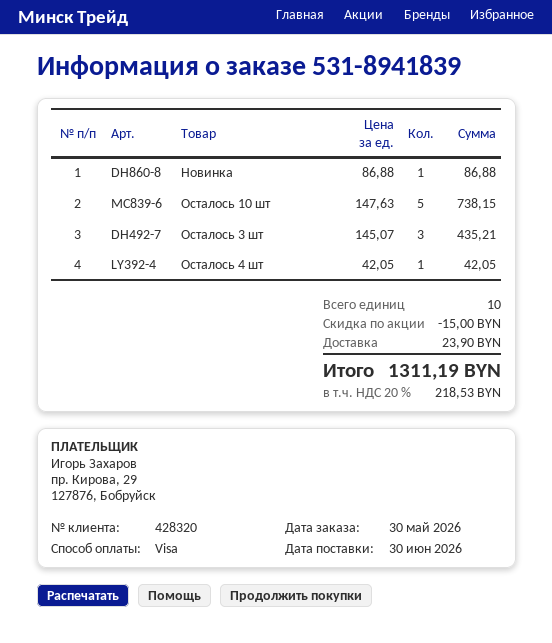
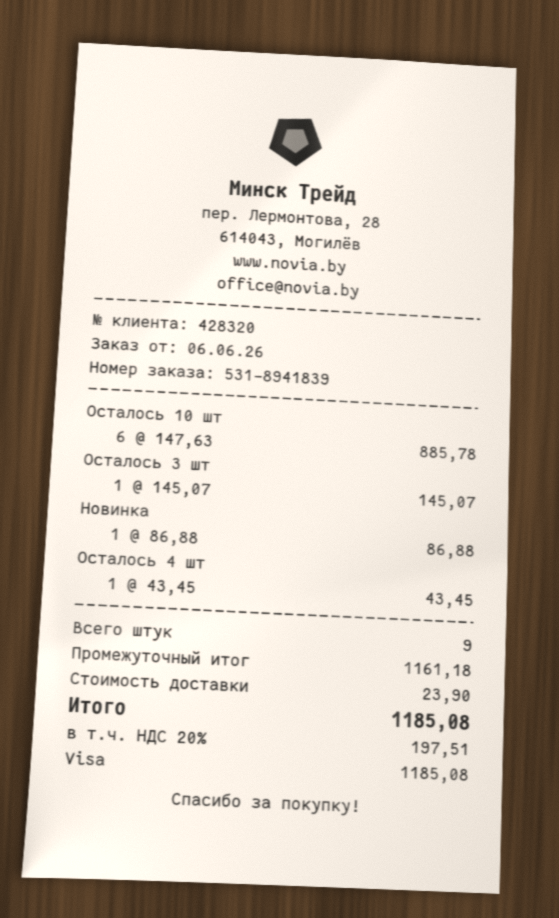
order date: 2026-05-30 -> 2026-06-06
Осталось 10 шт: 5 x 147.63 = 738.15 -> 6 x 147.63 = 885.78
Осталось 3 шт: 3 x 145.07 = 435.21 -> 1 x 145.07 = 145.07
Осталось 4 шт: 1 x 42.05 = 42.05 -> 1 x 43.45 = 43.45
total quantity: 10 -> 9
discount: 15.00 -> none
tax: 20% = 218.53 -> 20% = 197.51
total: 1311.19 -> 1185.08

